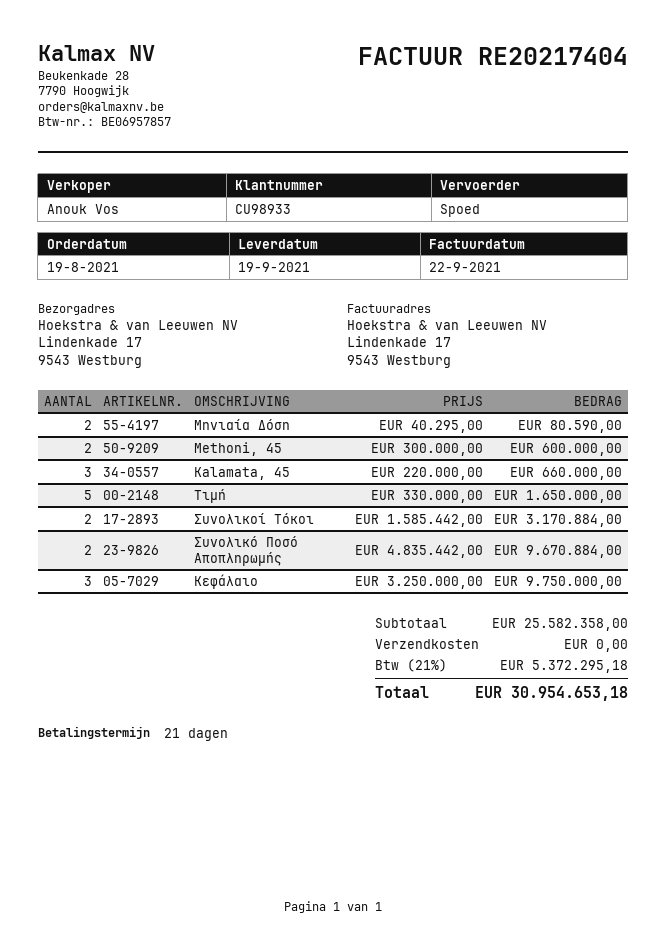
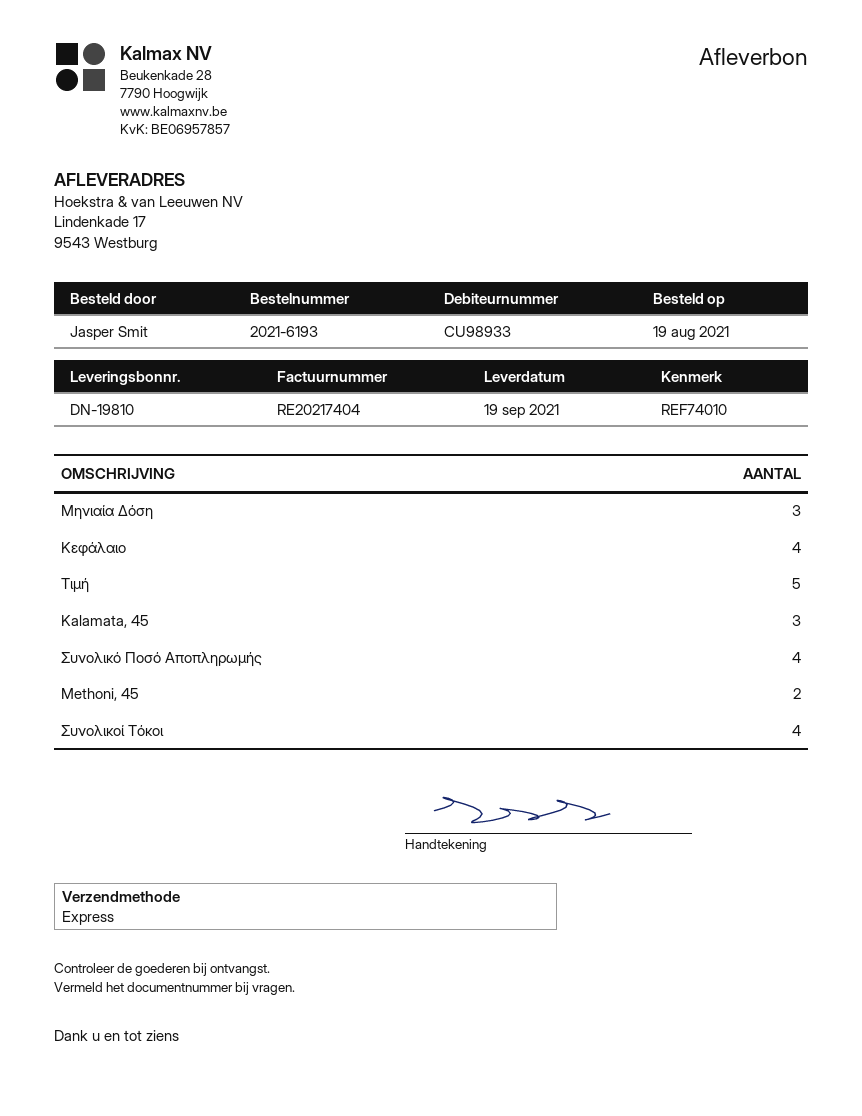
Μηνιαία Δόση: 2 -> 3
Συνολικοί Τόκοι: 2 -> 4
Συνολικό Ποσό Αποπληρωμής: 2 -> 4
Κεφάλαιο: 3 -> 4

